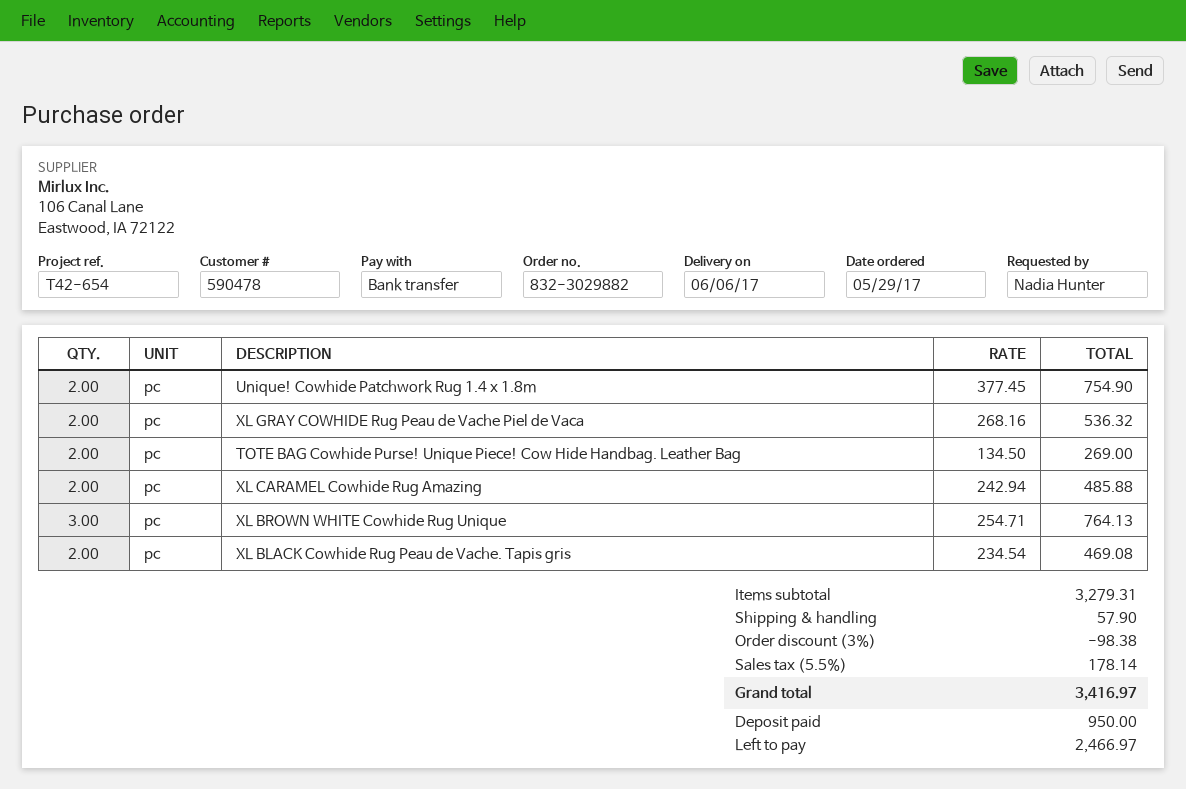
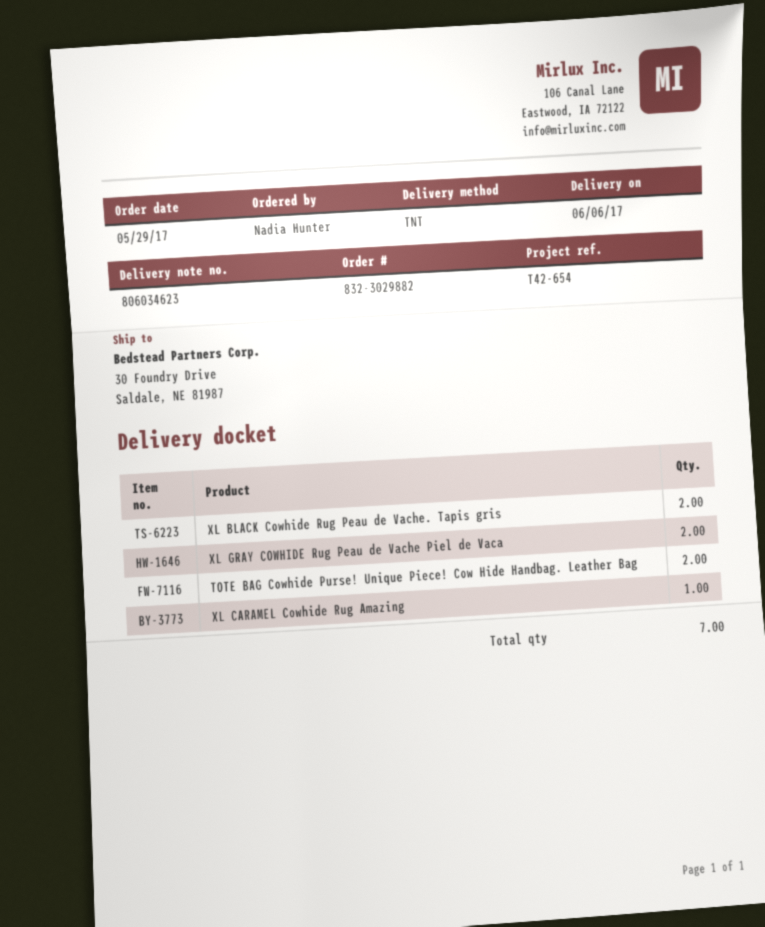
Unique! Cowhide Patchwork Rug 1.4 x 1.8m: 2 -> none
XL CARAMEL Cowhide Rug Amazing: 2 -> 1
XL BROWN WHITE Cowhide Rug Unique: 3 -> none

